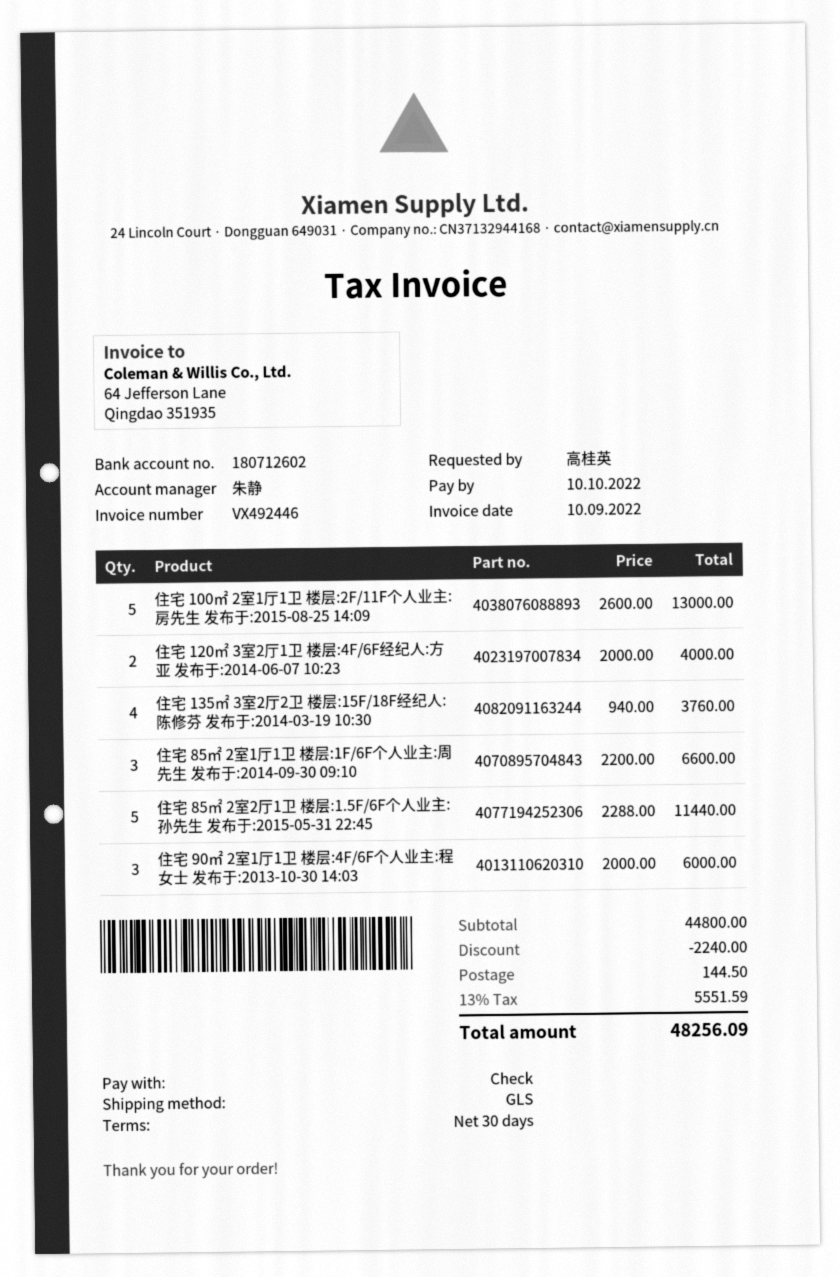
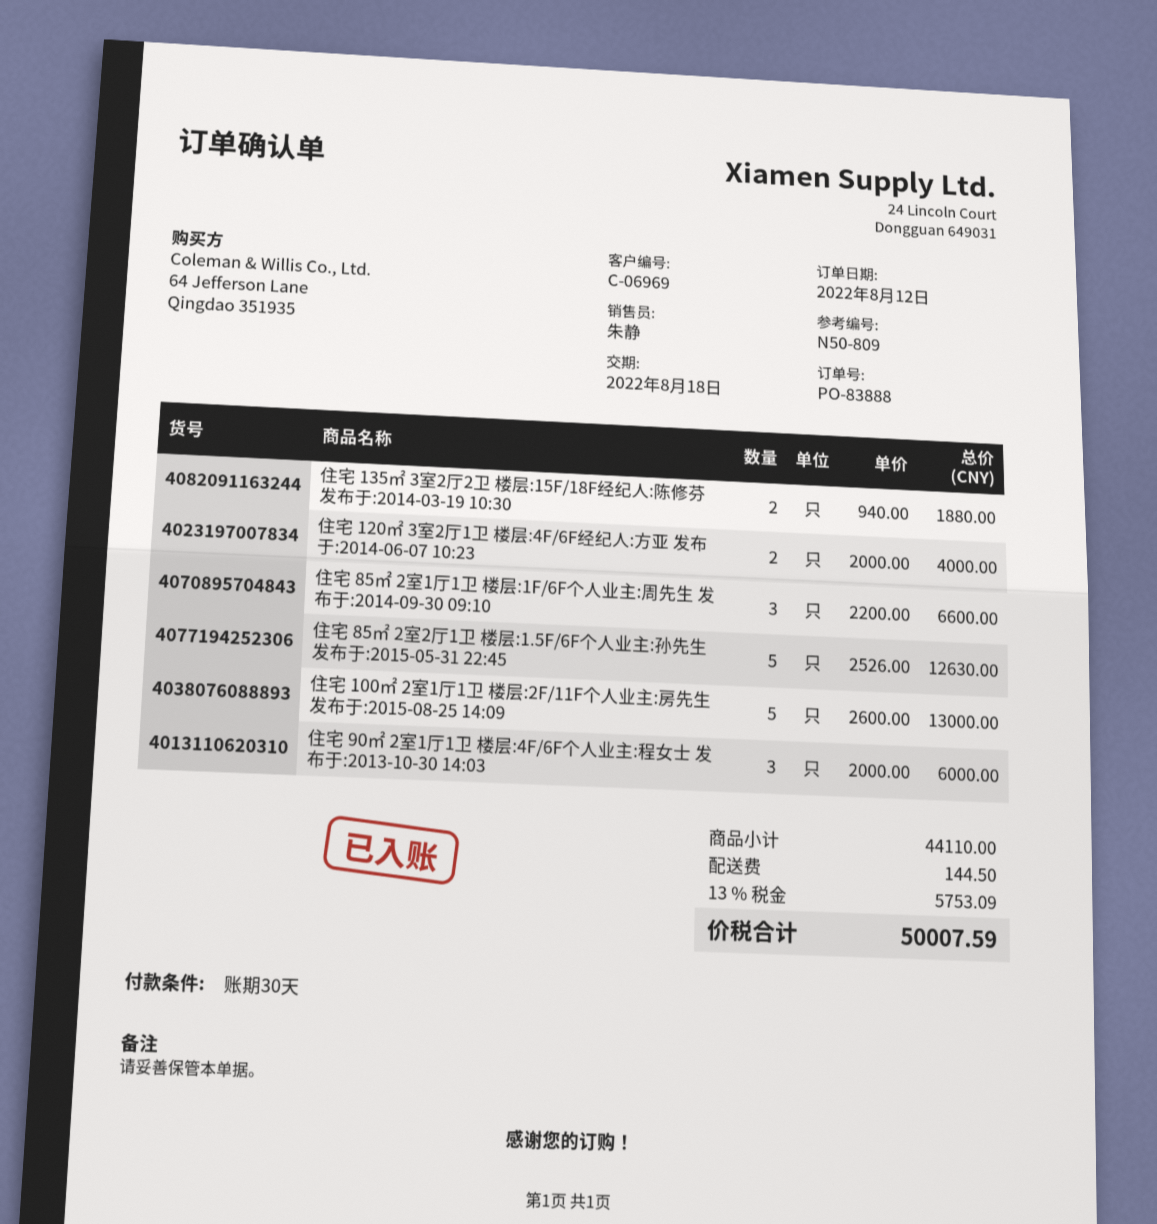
住宅 135㎡ 3室2厅2卫 楼层:15F/18F经纪人:陈修芬 发布于:2014-03-19 10:30: 4 x 940.00 = 3760.00 -> 2 x 940.00 = 1880.00
住宅 85㎡ 2室2厅1卫 楼层:1.5F/6F个人业主:孙先生 发布于:2015-05-31 22:45: 5 x 2288.00 = 11440.00 -> 5 x 2526.00 = 12630.00
subtotal: 44800.00 -> 44110.00
discount: 2240.00 -> none
tax: 13% = 5551.59 -> 13% = 5753.09
total: 48256.09 -> 50007.59

